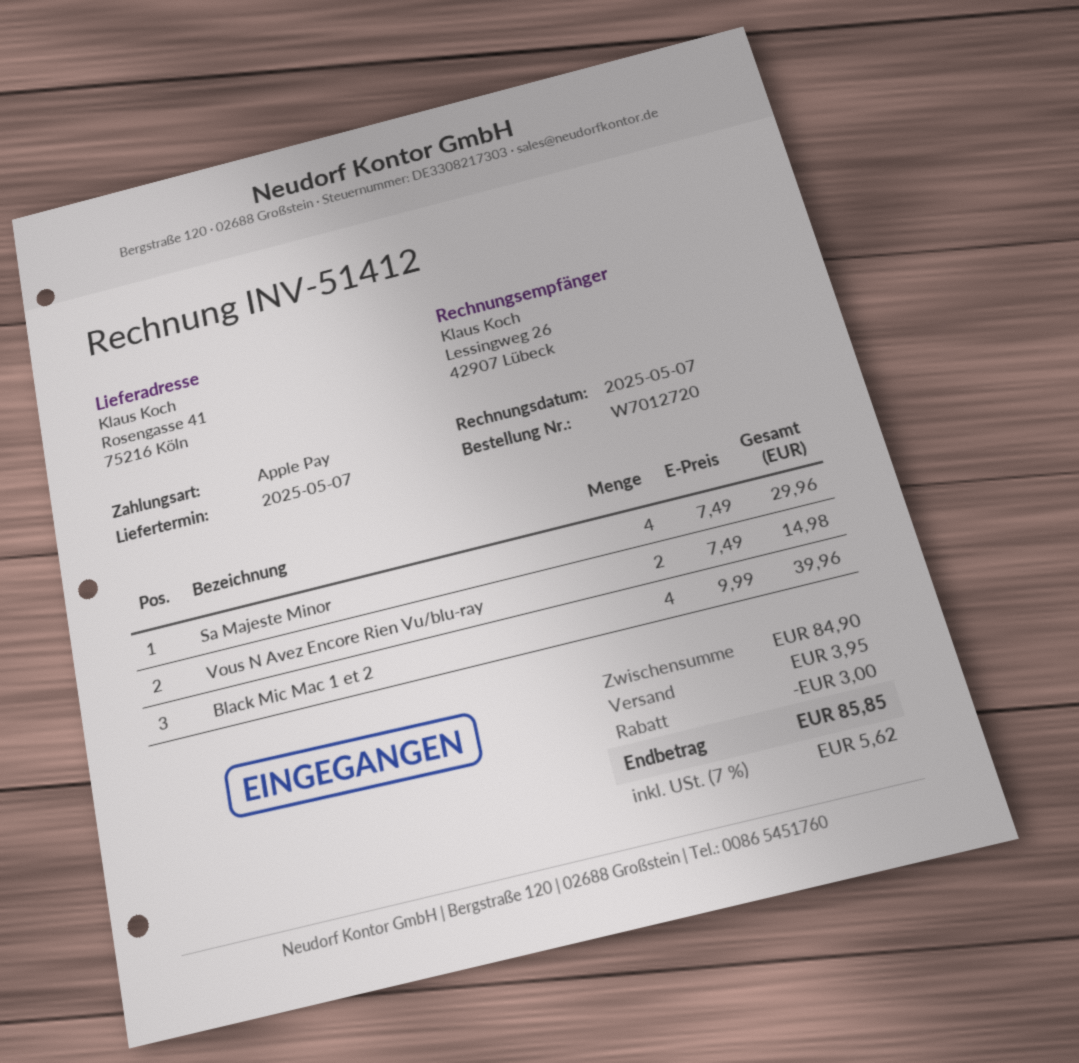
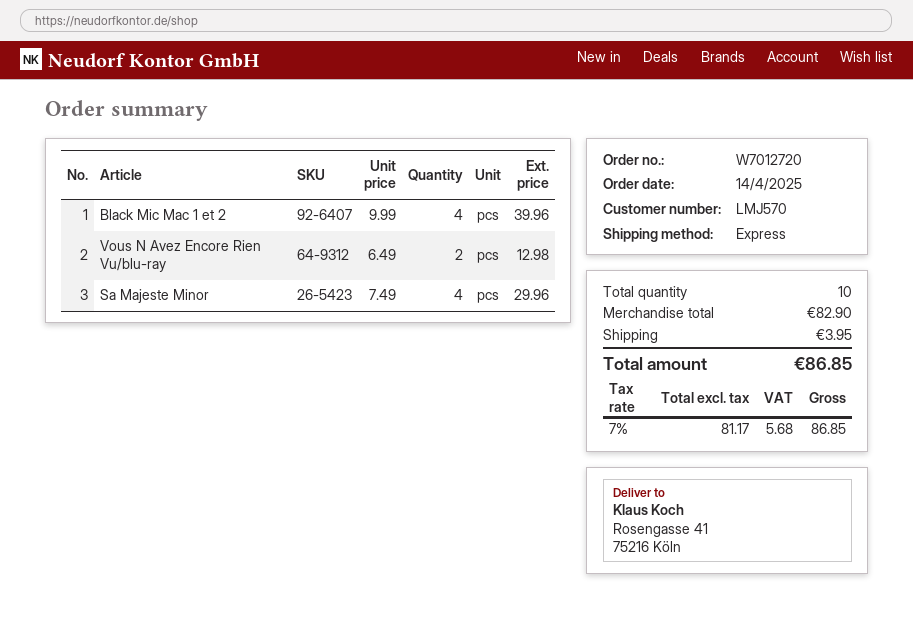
Vous N Avez Encore Rien Vu/blu-ray: 2 x 7.49 = 14.98 -> 2 x 6.49 = 12.98
subtotal: 84.90 -> 82.90
discount: 3.00 -> none
tax: 7% = 5.62 -> 7% = 5.68
total: 85.85 -> 86.85

